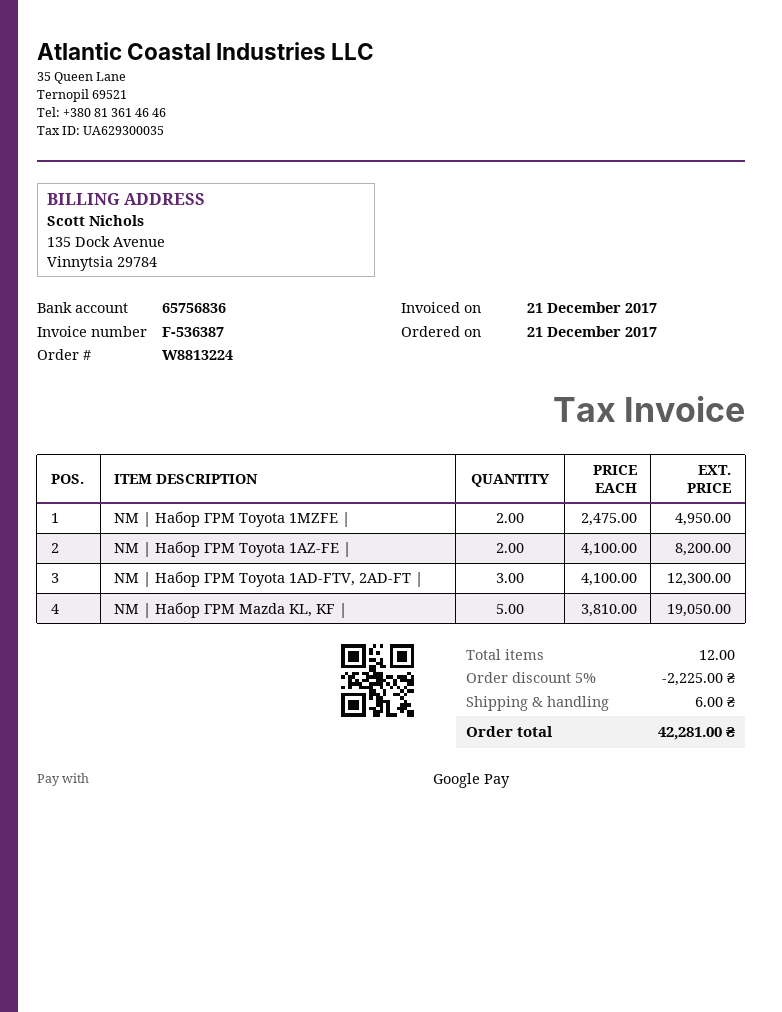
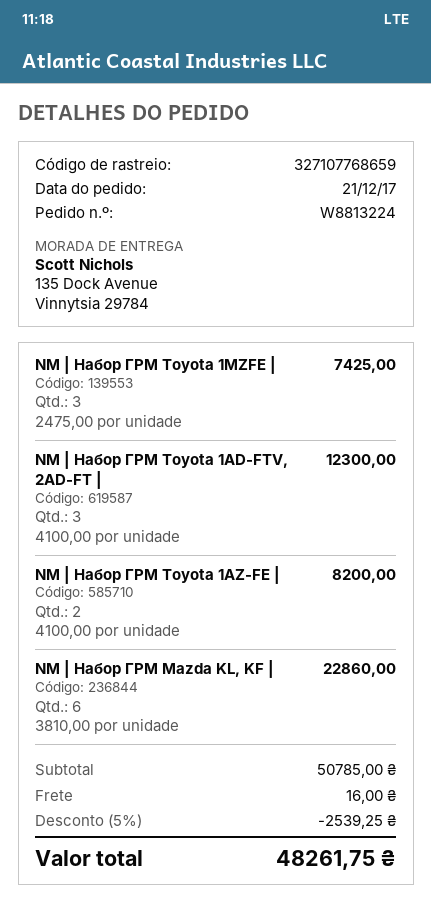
NM | Набор ГРМ Toyota 1MZFE |: 2 x 2475.00 = 4950.00 -> 3 x 2475.00 = 7425.00
NM | Набор ГРМ Mazda KL, KF |: 5 x 3810.00 = 19050.00 -> 6 x 3810.00 = 22860.00
discount: 5% = 2225.00 -> 5% = 2539.25
shipping: 6.00 -> 16.00
total: 42281.00 -> 48261.75

